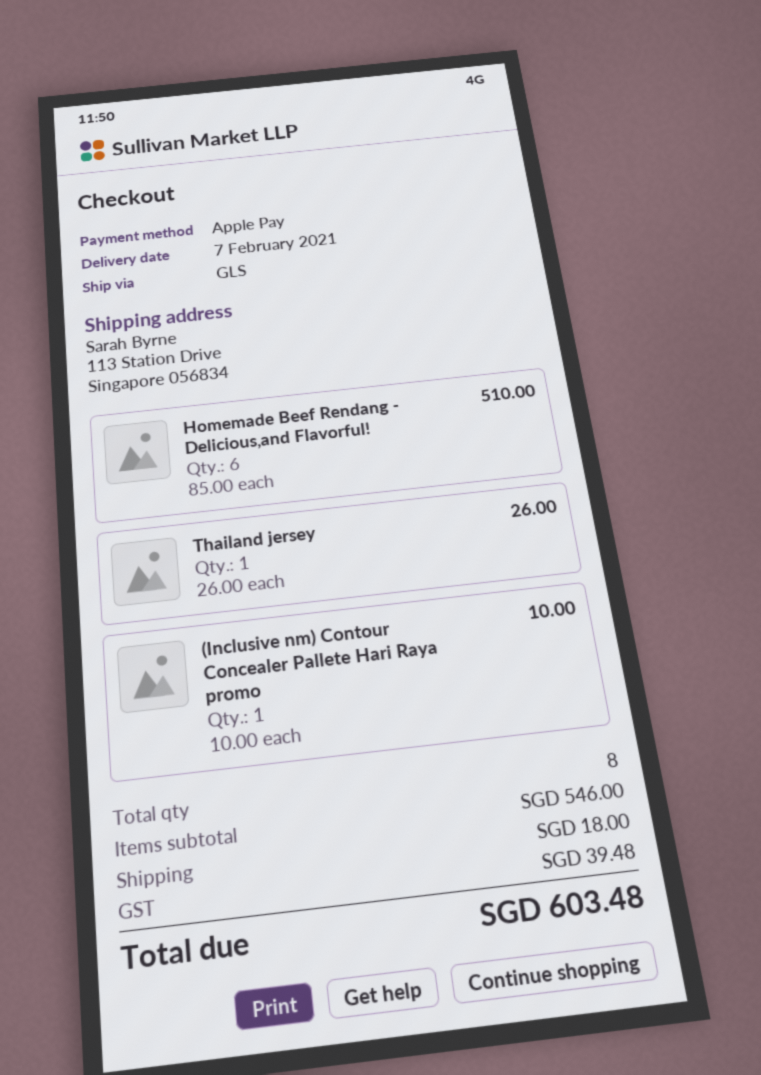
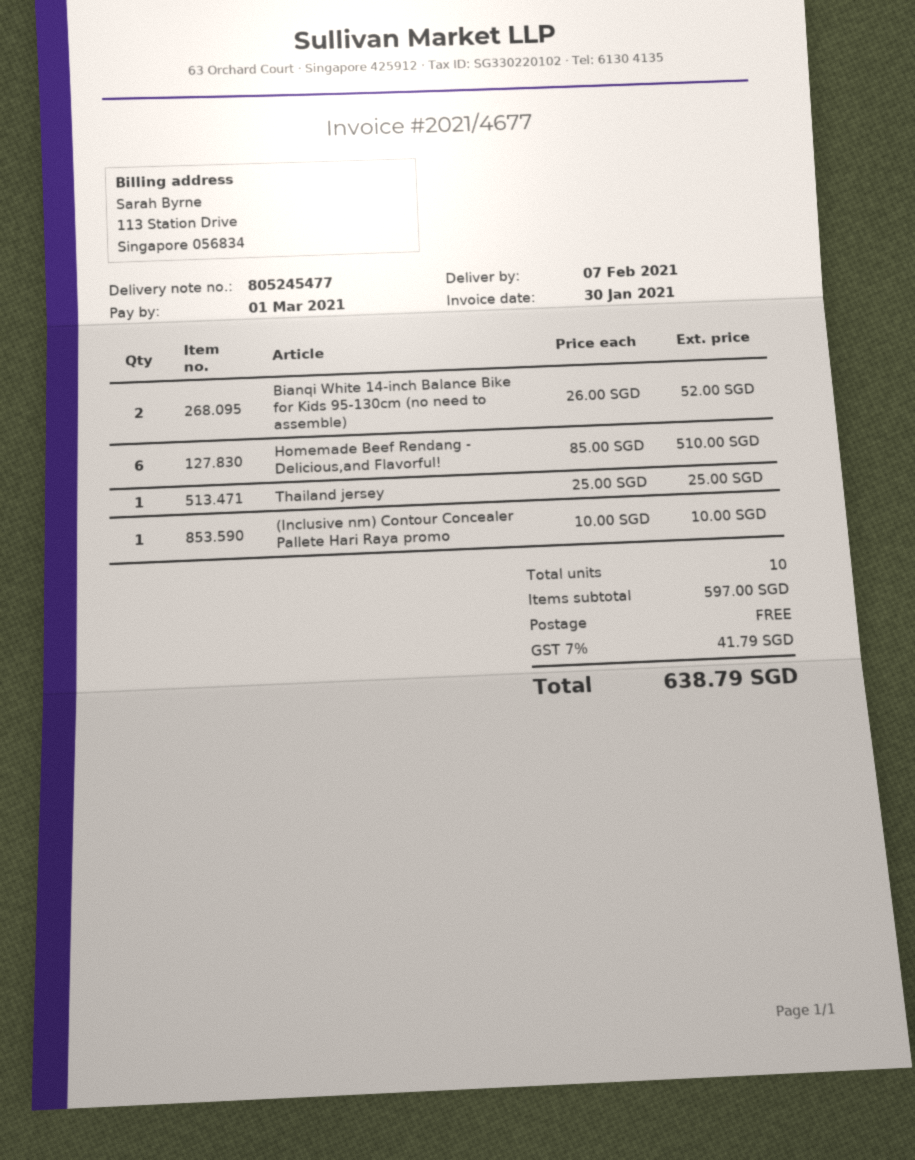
Thailand jersey: 1 x 26.00 = 26.00 -> 1 x 25.00 = 25.00
Bianqi White 14-inch Balance Bike for Kids 95-130cm (no need to assemble): none -> 2 x 26.00 = 52.00
total quantity: 8 -> 10
subtotal: 546.00 -> 597.00
shipping: 18.00 -> 0.00
tax: 39.48 -> 41.79
total: 603.48 -> 638.79

